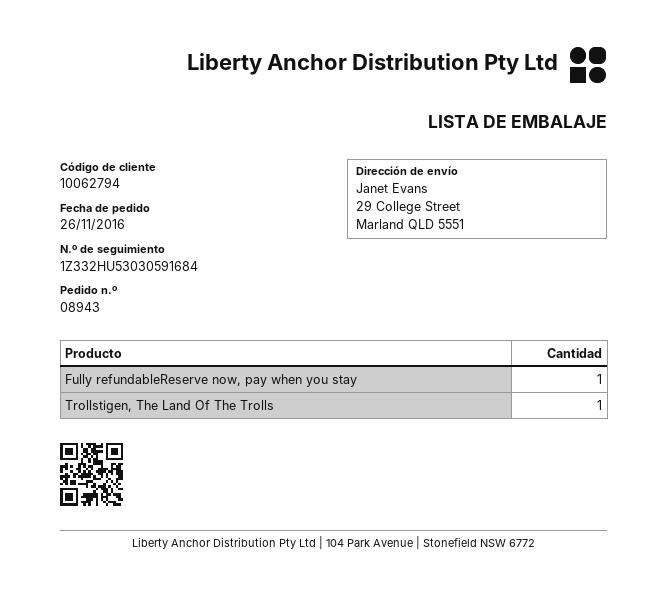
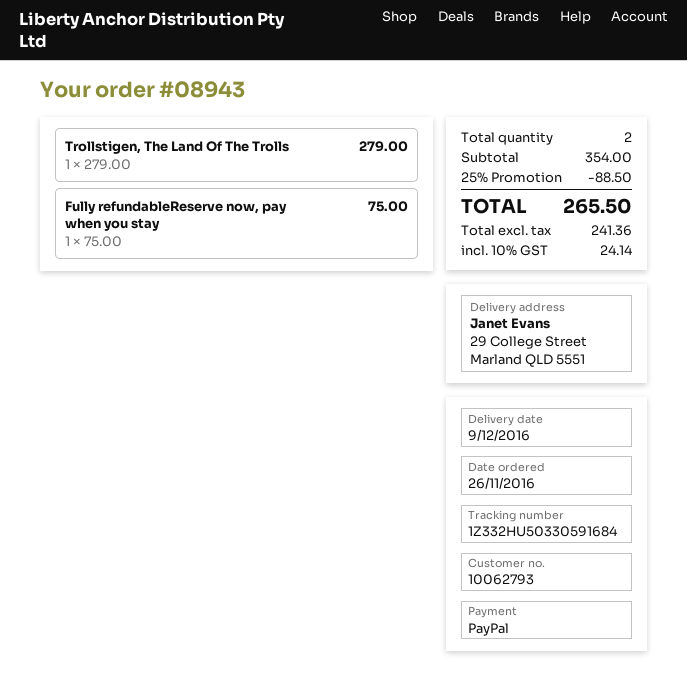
customer number: 10062794 -> 10062793
tracking number: 1Z332HU53030591684 -> 1Z332HU50330591684

